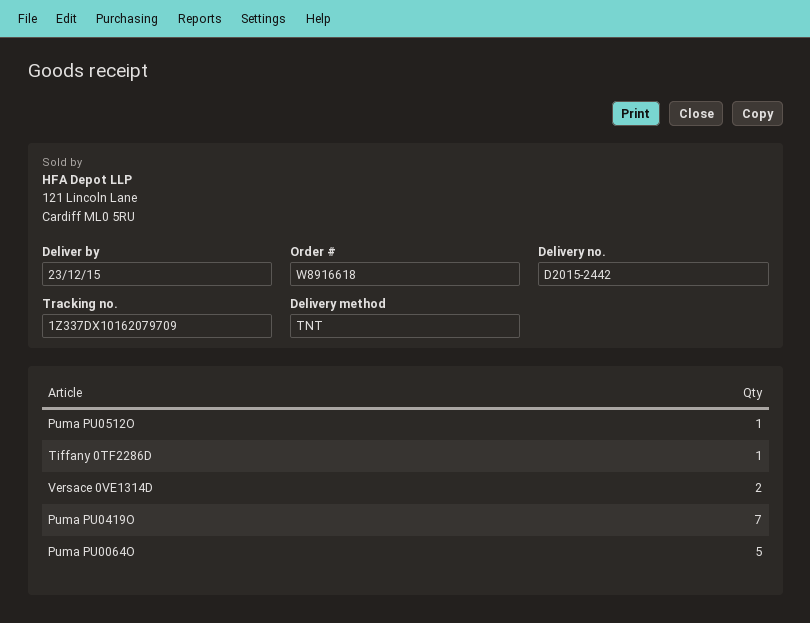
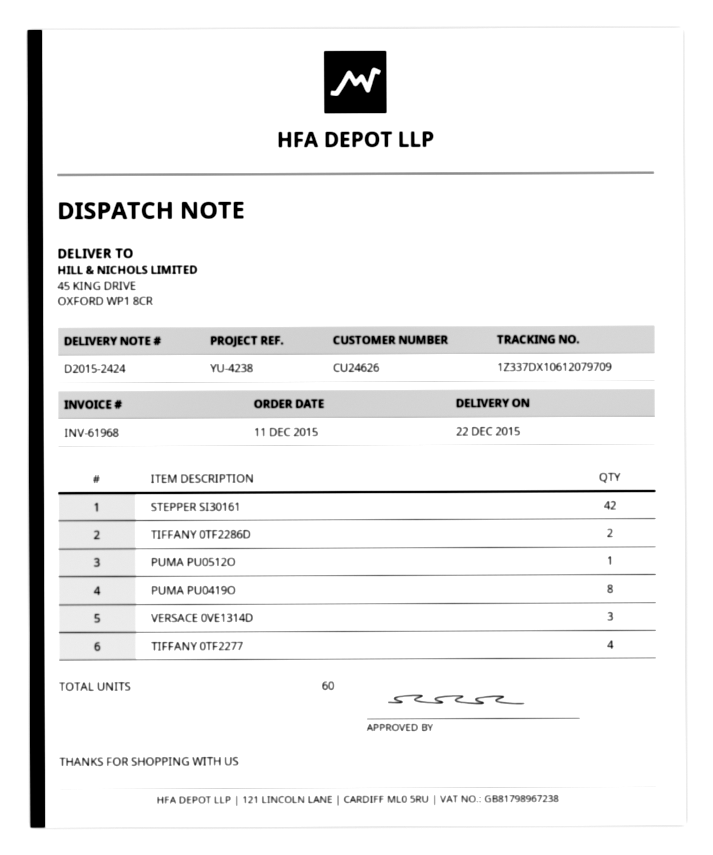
delivery note number: D2015-2442 -> D2015-2424
delivery date: 2015-12-23 -> 2015-12-22
tracking number: 1Z337DX10162079709 -> 1Z337DX10612079709
Tiffany 0TF2286D: 1 -> 2
Versace 0VE1314D: 2 -> 3
Puma PU0419O: 7 -> 8
Puma PU0064O: 5 -> none
STEPPER SI30161: none -> 42
TIFFANY 0TF2277: none -> 4

